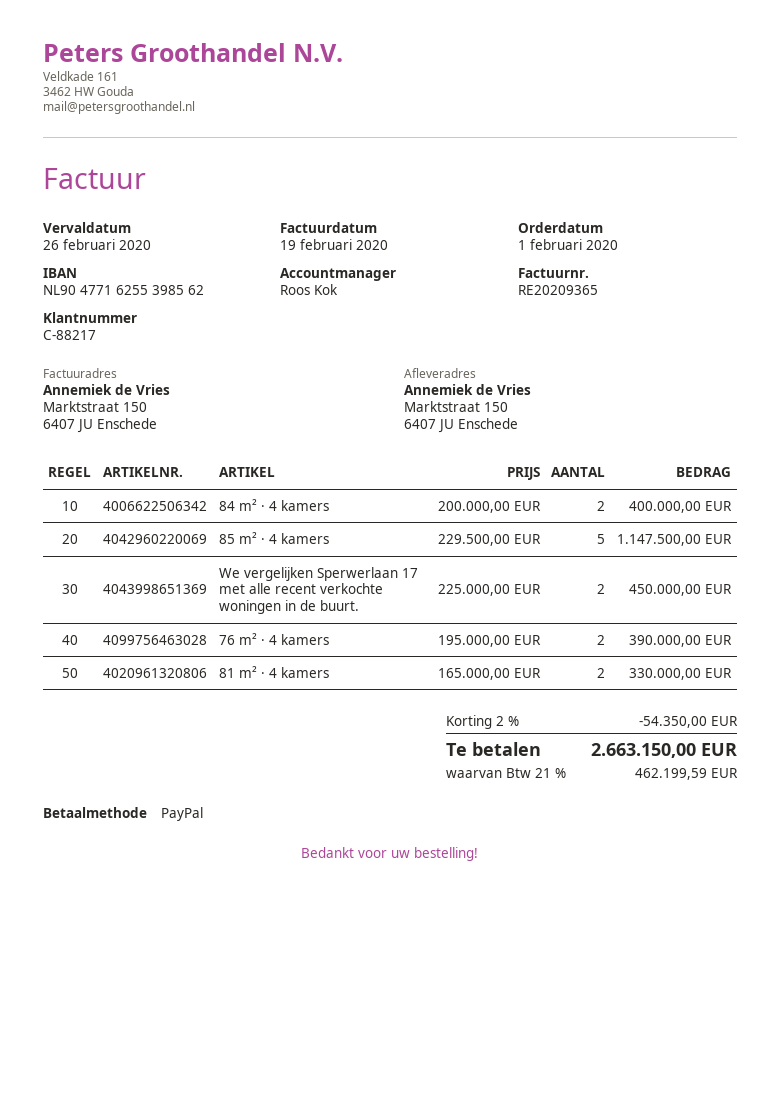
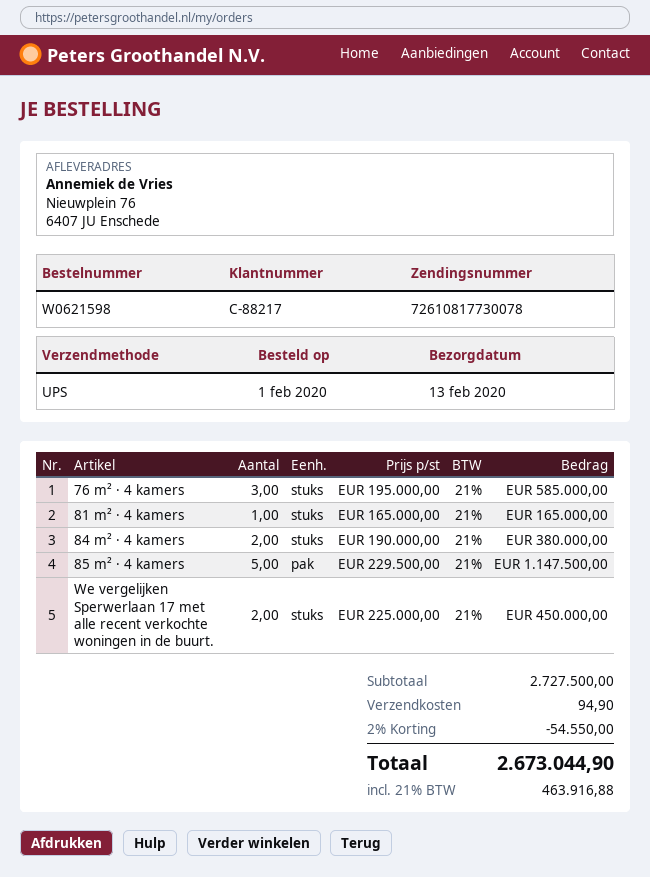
ship to: Marktstraat 150, 6407 JU Enschede -> Nieuwplein 76, 6407 JU Enschede
84 m² · 4 kamers: 2 x 200000.00 = 400000.00 -> 2 x 190000.00 = 380000.00
76 m² · 4 kamers: 2 x 195000.00 = 390000.00 -> 3 x 195000.00 = 585000.00
81 m² · 4 kamers: 2 x 165000.00 = 330000.00 -> 1 x 165000.00 = 165000.00
discount: 2% = 54350.00 -> 2% = 54550.00
shipping: none -> 94.90
tax: 21% = 462199.59 -> 21% = 463916.88
total: 2663150.00 -> 2673044.90

